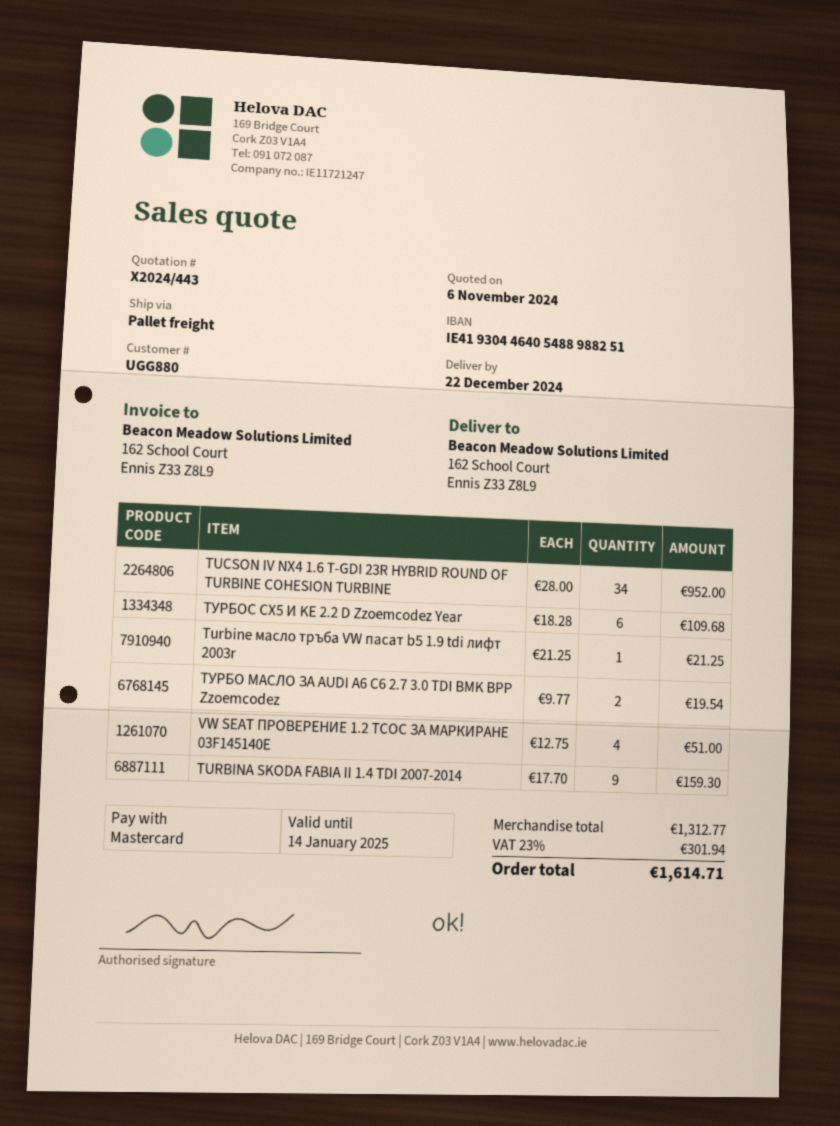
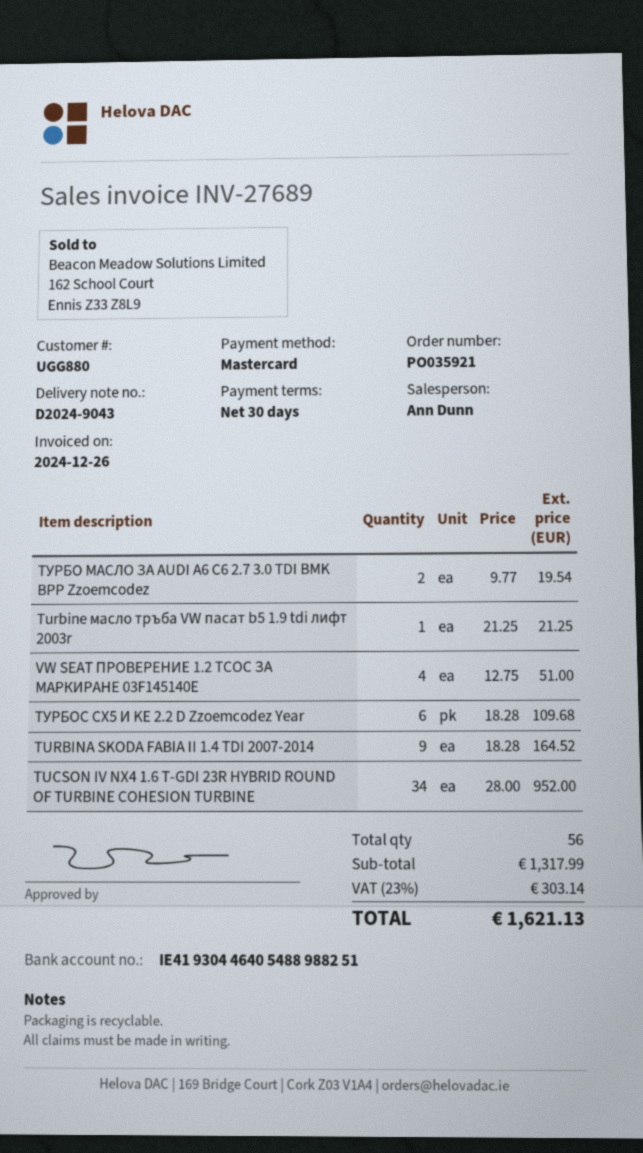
TURBINA SKODA FABIA II 1.4 TDI 2007-2014: 9 x 17.70 = 159.30 -> 9 x 18.28 = 164.52
subtotal: 1312.77 -> 1317.99
tax: 23% = 301.94 -> 23% = 303.14
total: 1614.71 -> 1621.13

